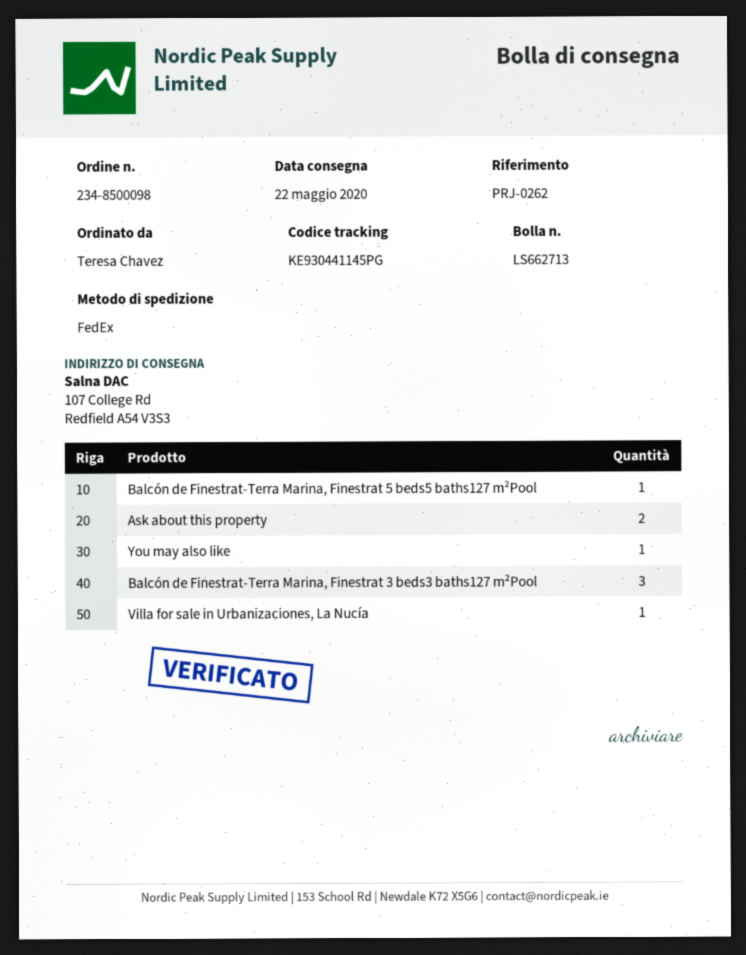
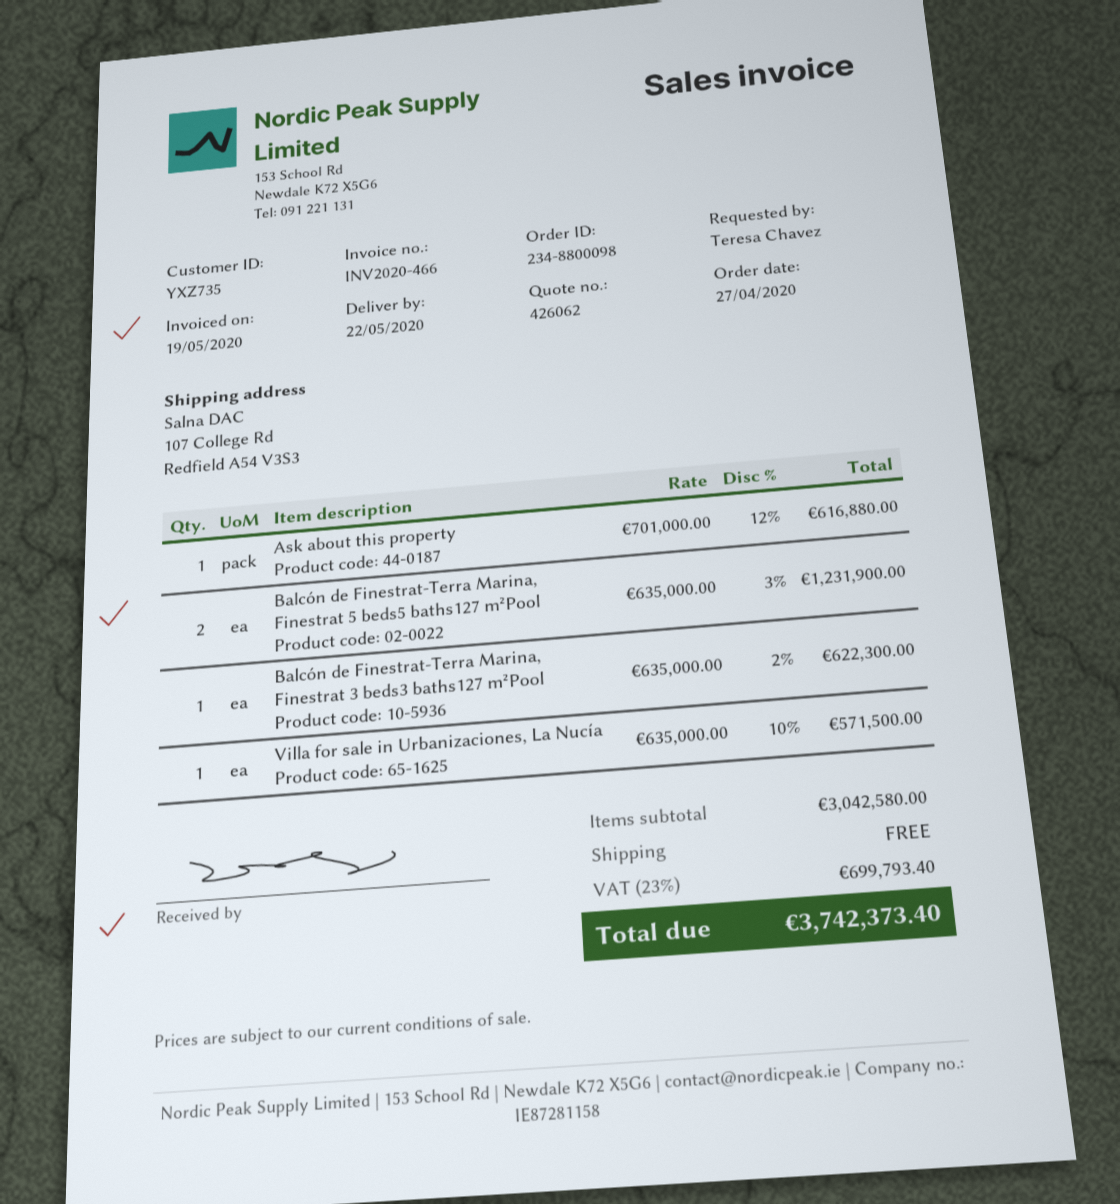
order number: 234-8500098 -> 234-8800098
Balcón de Finestrat-Terra Marina, Finestrat 5 beds5 baths127 m²Pool: 1 -> 2
Ask about this property: 2 -> 1
You may also like: 1 -> none
Balcón de Finestrat-Terra Marina, Finestrat 3 beds3 baths127 m²Pool: 3 -> 1

